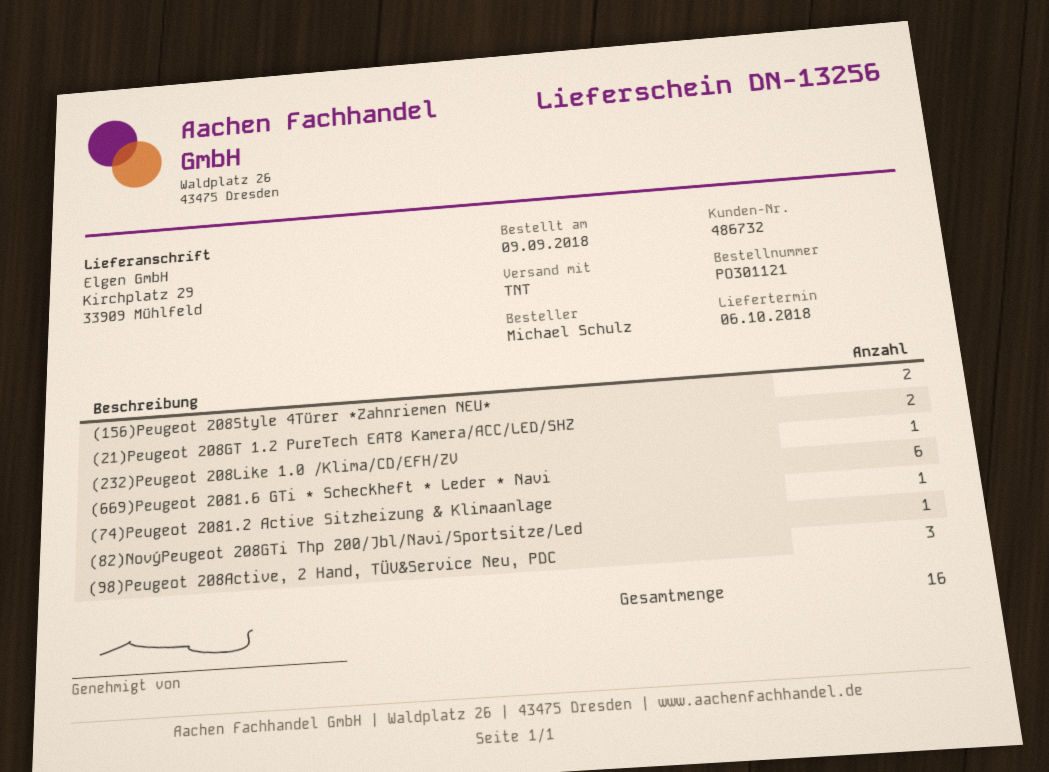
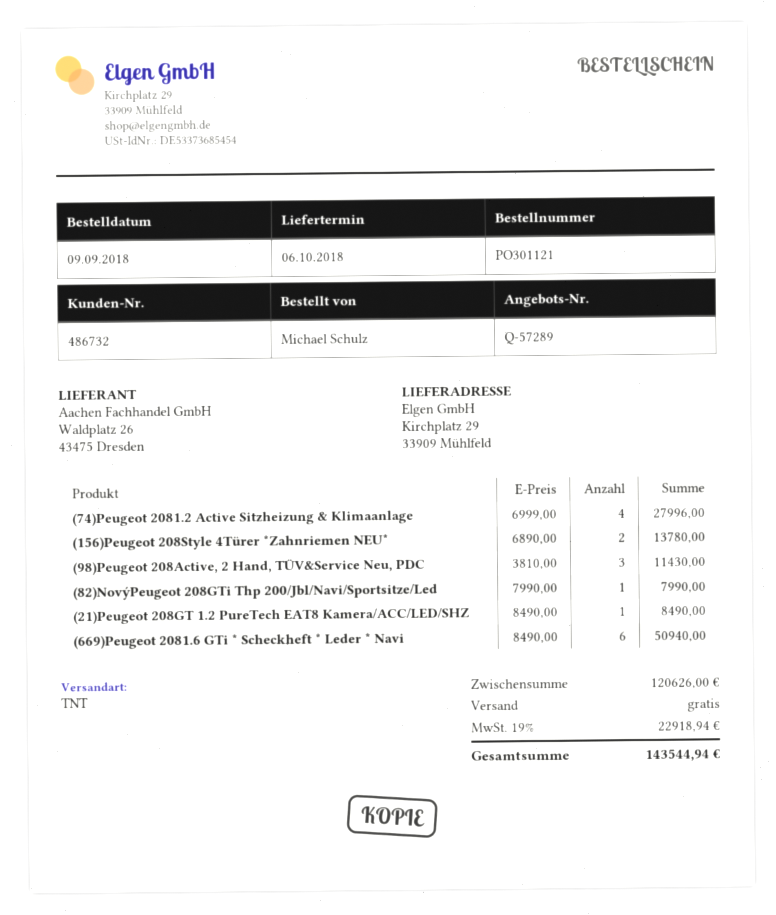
(21)Peugeot 208GT 1.2 PureTech EAT8 Kamera/ACC/LED/SHZ: 2 -> 1
(232)Peugeot 208Like 1.0 /Klima/CD/EFH/ZV: 1 -> none
(74)Peugeot 2081.2 Active Sitzheizung & Klimaanlage: 1 -> 4

